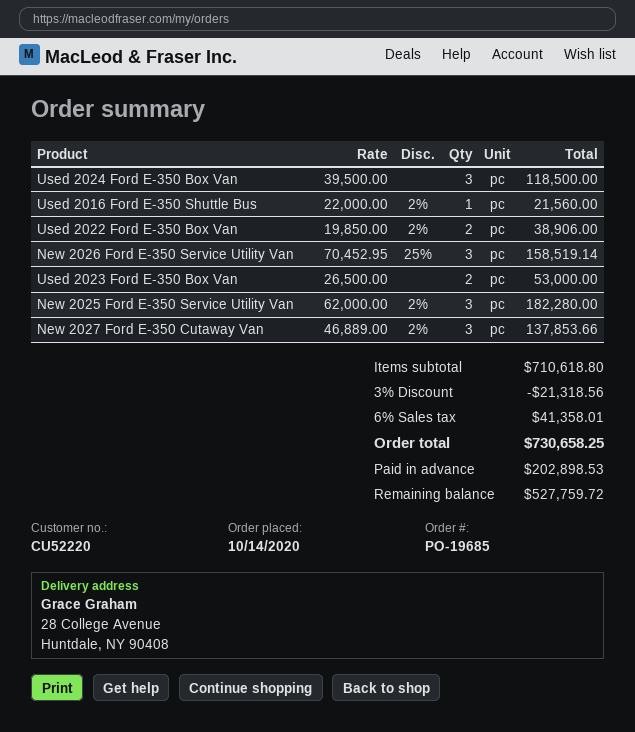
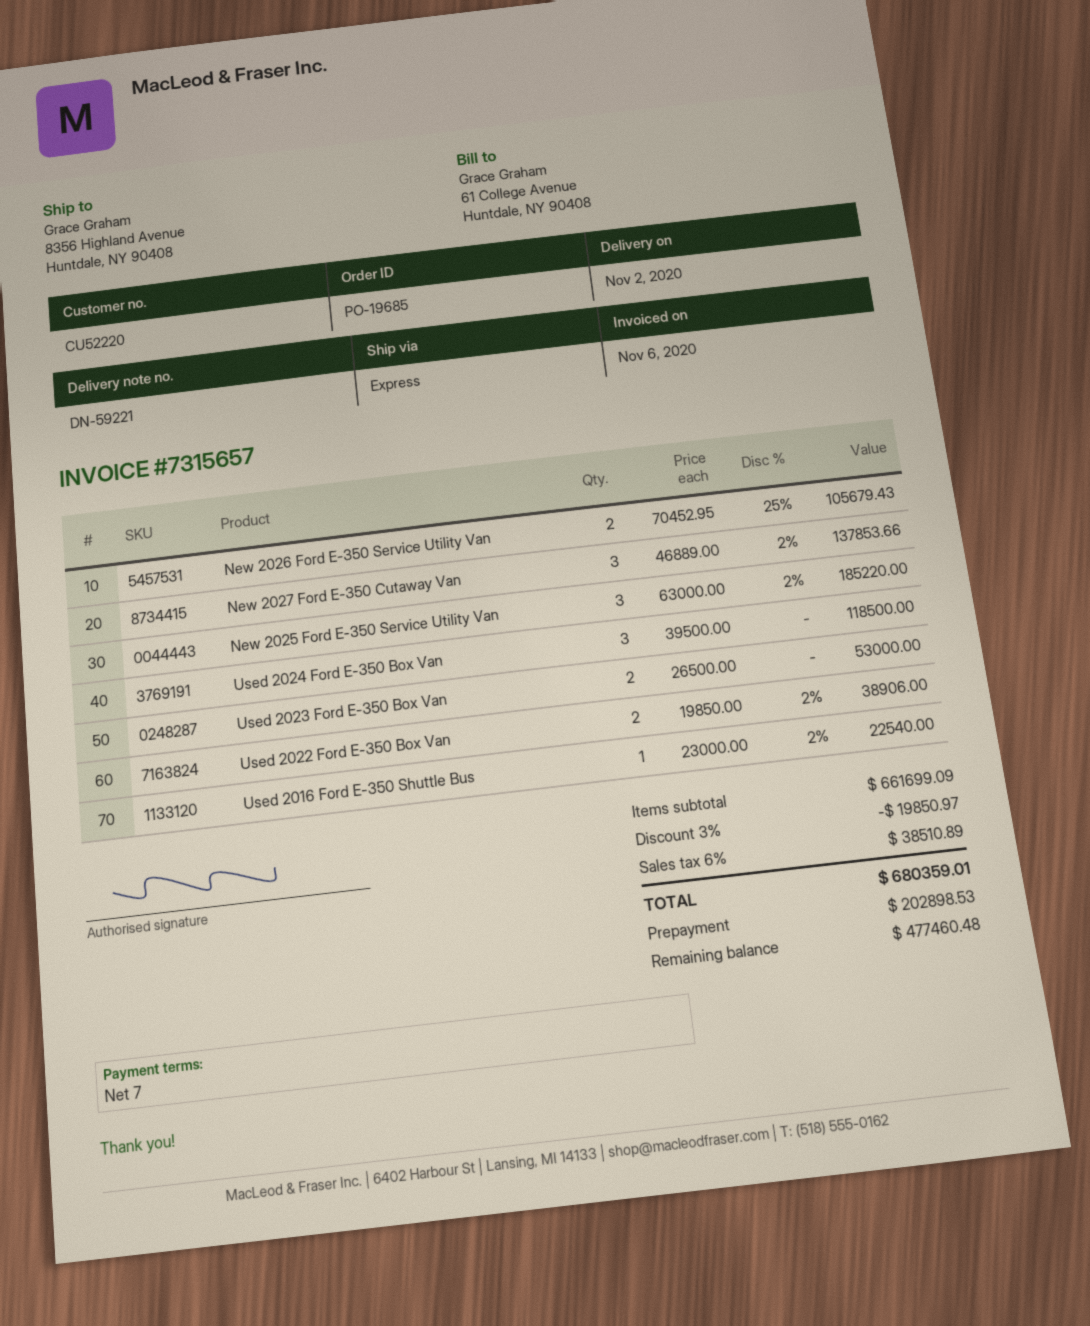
ship to: 28 College Avenue, Huntdale, NY 90408 -> 8356 Highland Avenue, Huntdale, NY 90408
Used 2016 Ford E-350 Shuttle Bus: 1 x 22000.00 - 2% = 21560.00 -> 1 x 23000.00 - 2% = 22540.00
New 2026 Ford E-350 Service Utility Van: 3 x 70452.95 - 25% = 158519.14 -> 2 x 70452.95 - 25% = 105679.43
New 2025 Ford E-350 Service Utility Van: 3 x 62000.00 - 2% = 182280.00 -> 3 x 63000.00 - 2% = 185220.00
subtotal: 710618.80 -> 661699.09
discount: 3% = 21318.56 -> 3% = 19850.97
tax: 6% = 41358.01 -> 6% = 38510.89
total: 730658.25 -> 680359.01
balance: 527759.72 -> 477460.48

